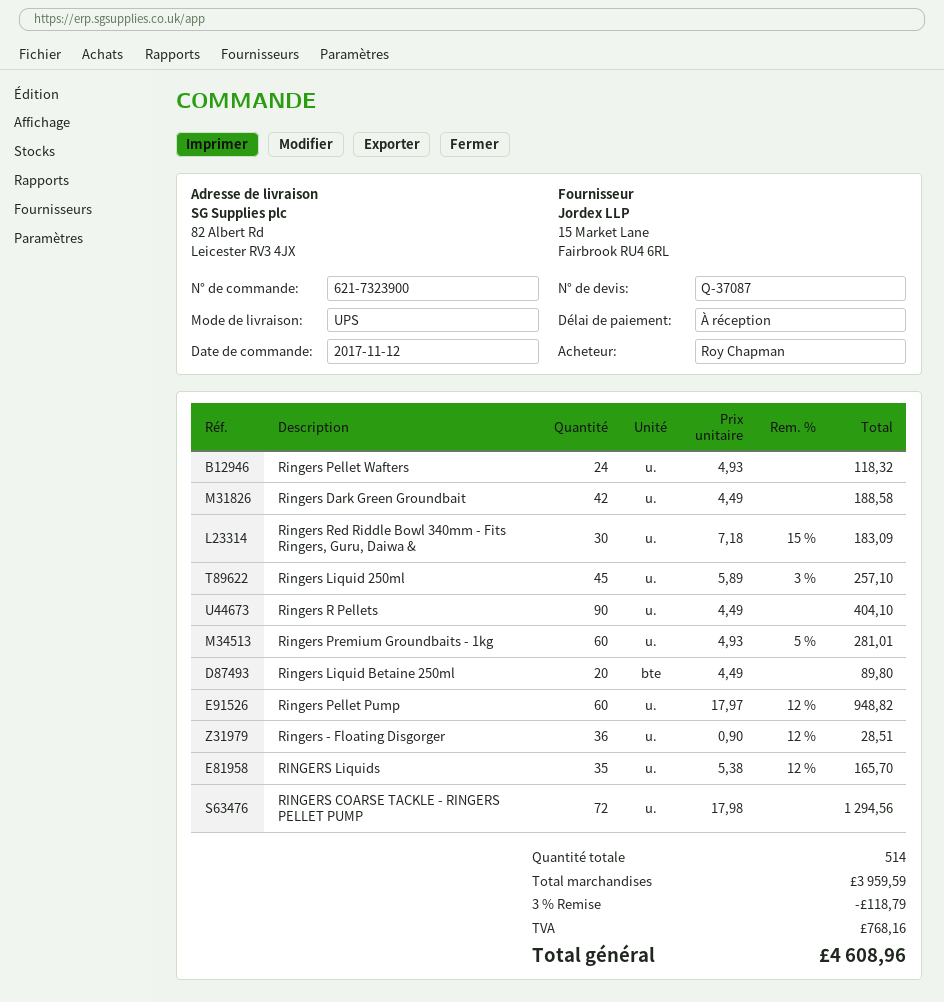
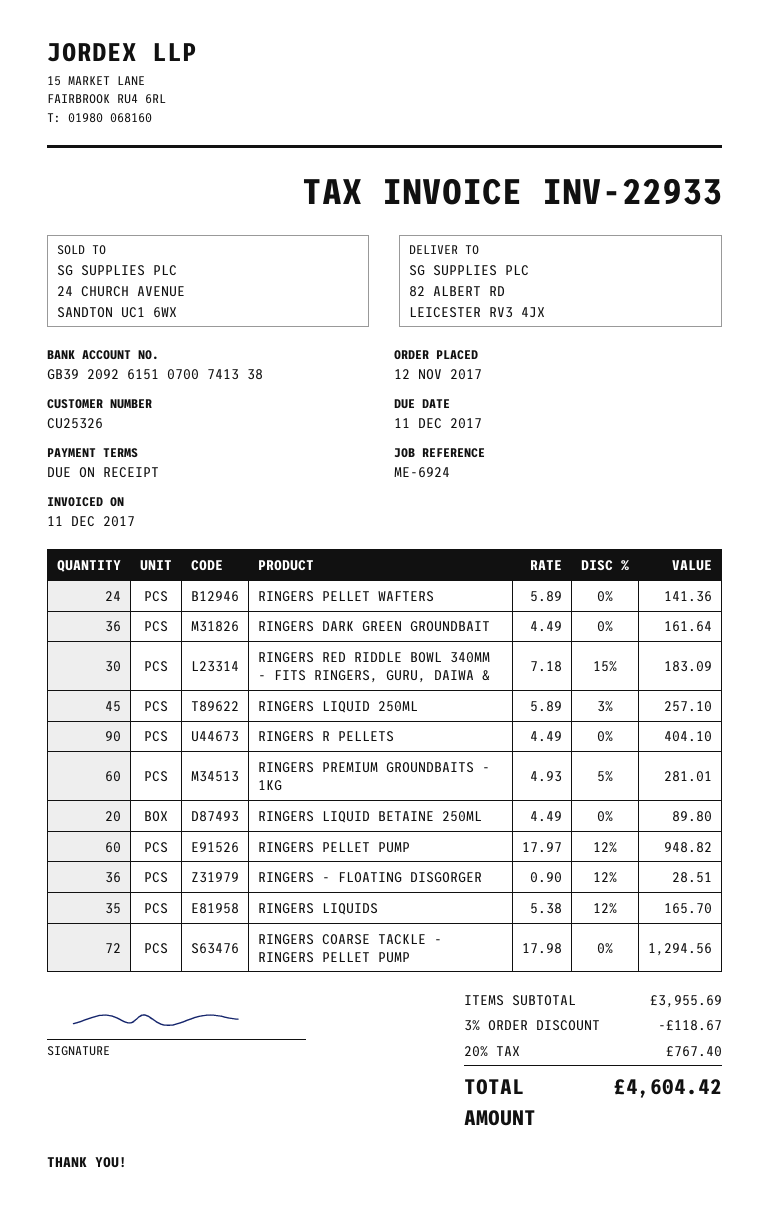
Ringers Pellet Wafters: 24 x 4.93 = 118.32 -> 24 x 5.89 = 141.36
Ringers Dark Green Groundbait: 42 x 4.49 = 188.58 -> 36 x 4.49 = 161.64
subtotal: 3959.59 -> 3955.69
discount: 3% = 118.79 -> 3% = 118.67
tax: 768.16 -> 767.40
total: 4608.96 -> 4604.42

